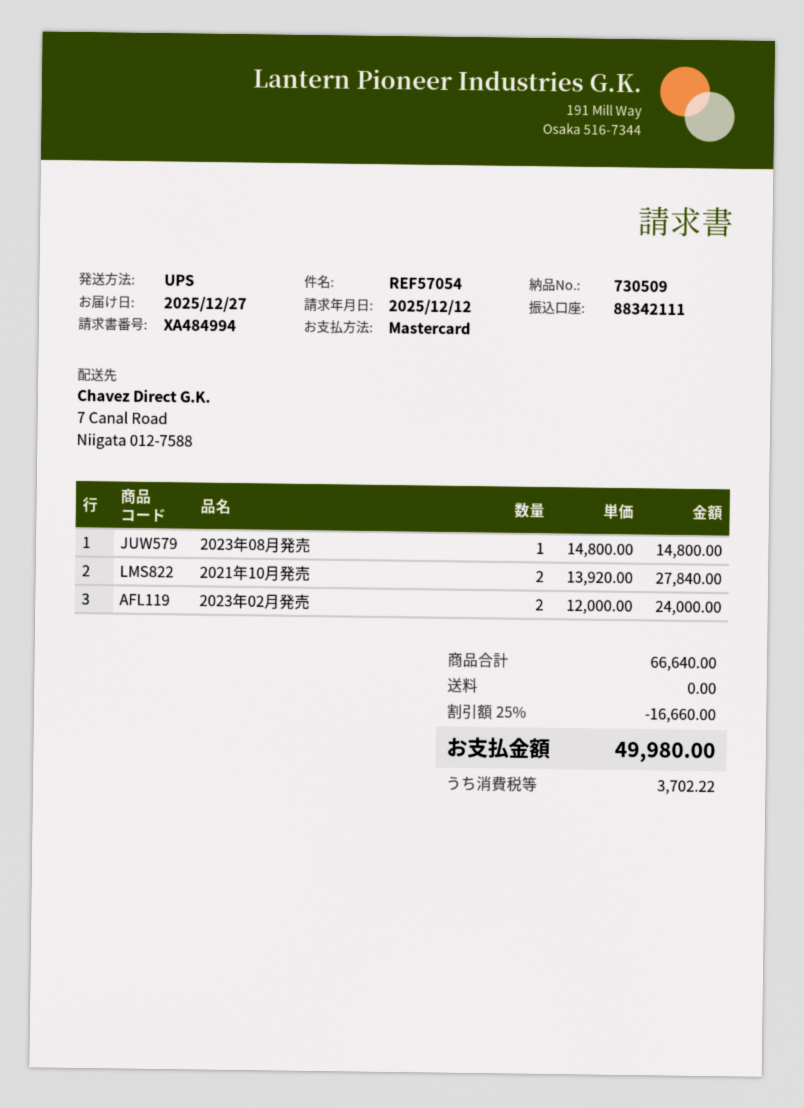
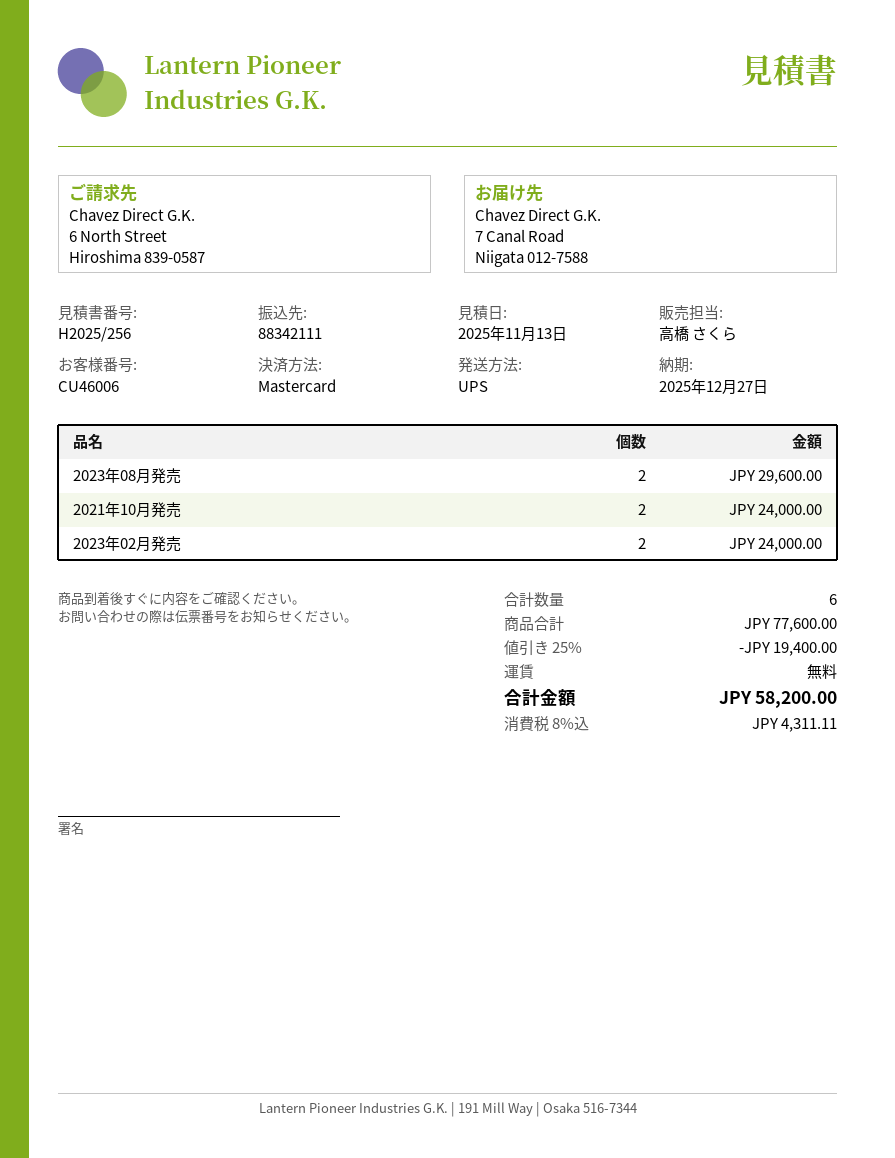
2023年08月発売: 1 for 14800.00 -> 2 for 29600.00
2021年10月発売: 2 for 27840.00 -> 2 for 24000.00
subtotal: 66640.00 -> 77600.00
discount: 25% = 16660.00 -> 25% = 19400.00
tax: 3702.22 -> 4311.11
total: 49980.00 -> 58200.00

